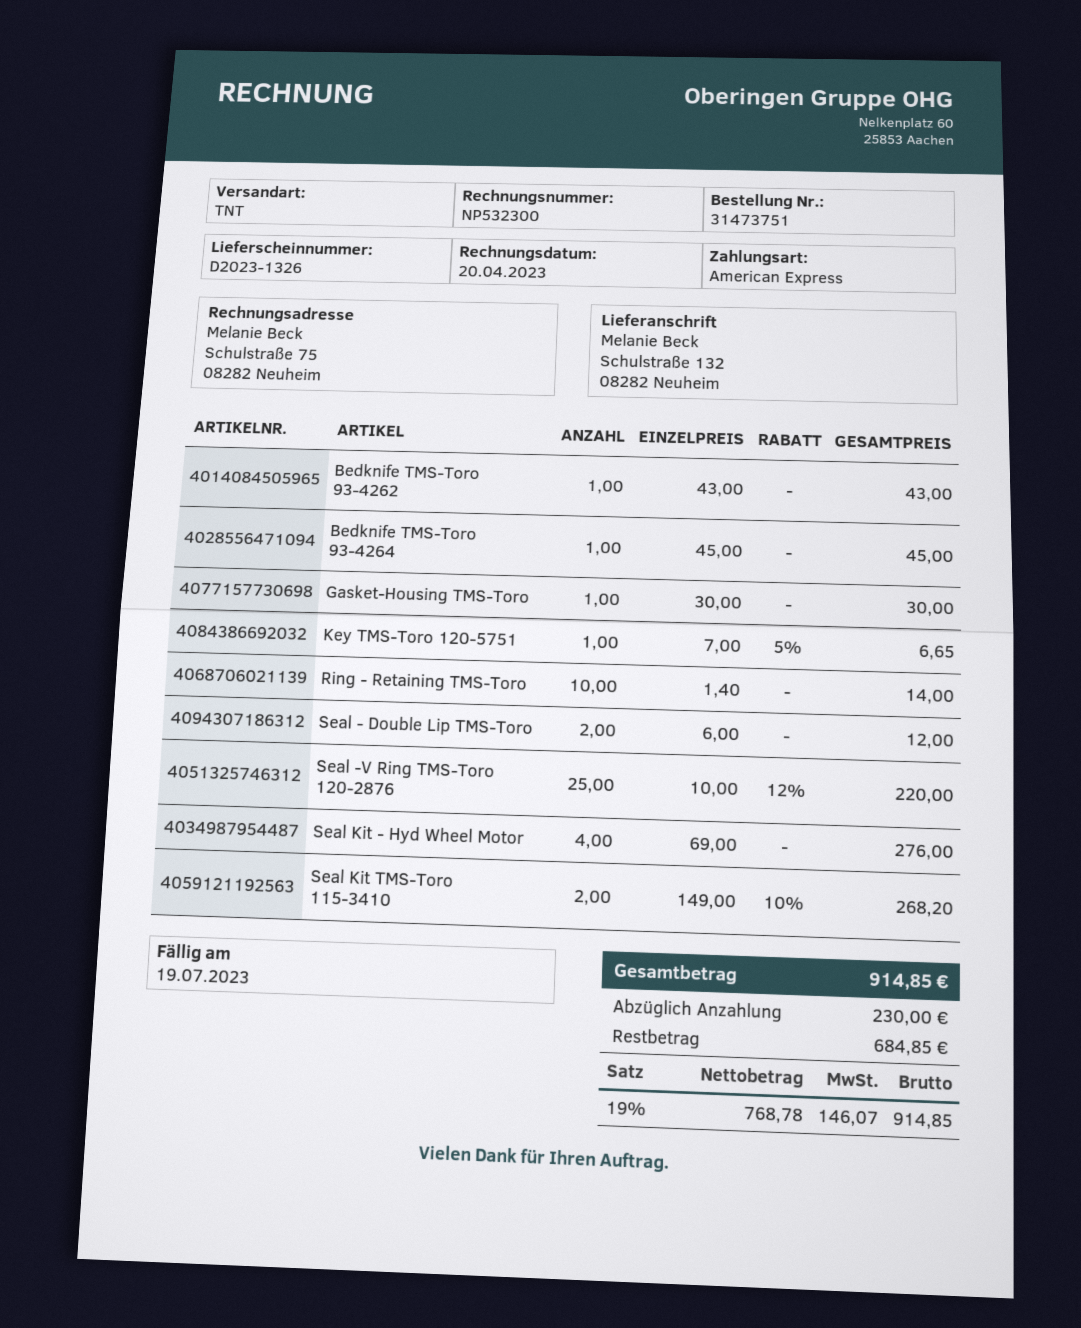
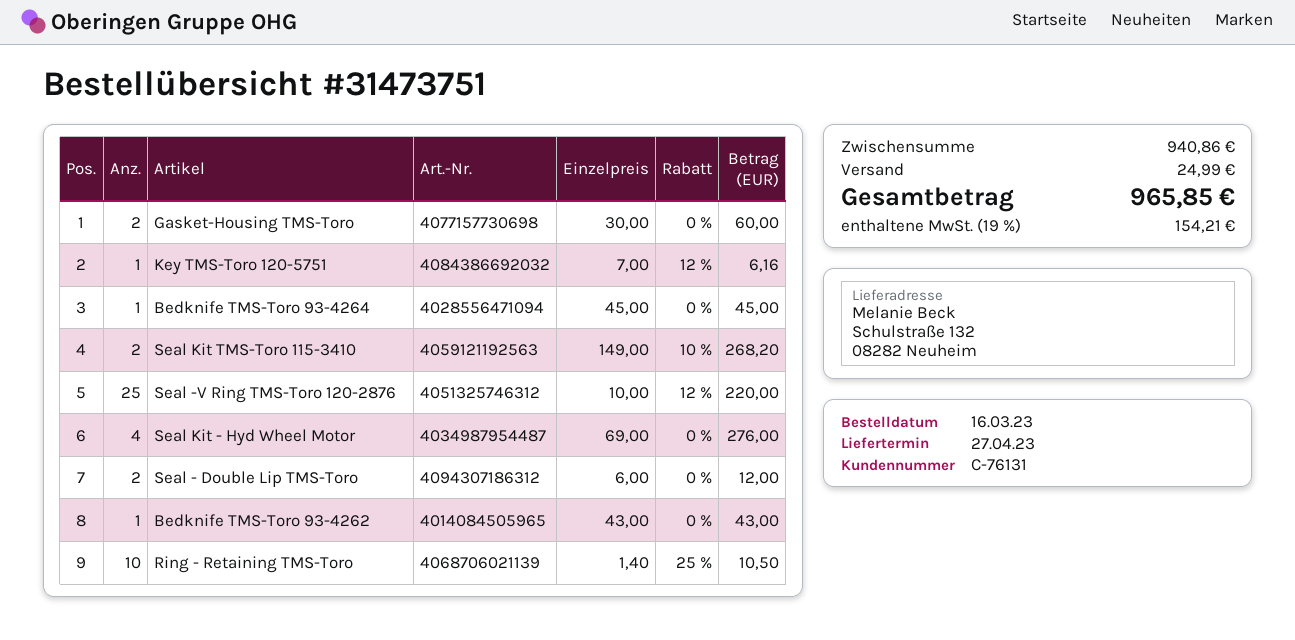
Gasket-Housing TMS-Toro: 1 x 30.00 = 30.00 -> 2 x 30.00 = 60.00
Key TMS-Toro 120-5751: 1 x 7.00 - 5% = 6.65 -> 1 x 7.00 - 12% = 6.16
Ring - Retaining TMS-Toro: 10 x 1.40 = 14.00 -> 10 x 1.40 - 25% = 10.50
shipping: none -> 24.99
tax: 19% = 146.07 -> 19% = 154.21
total: 914.85 -> 965.85

